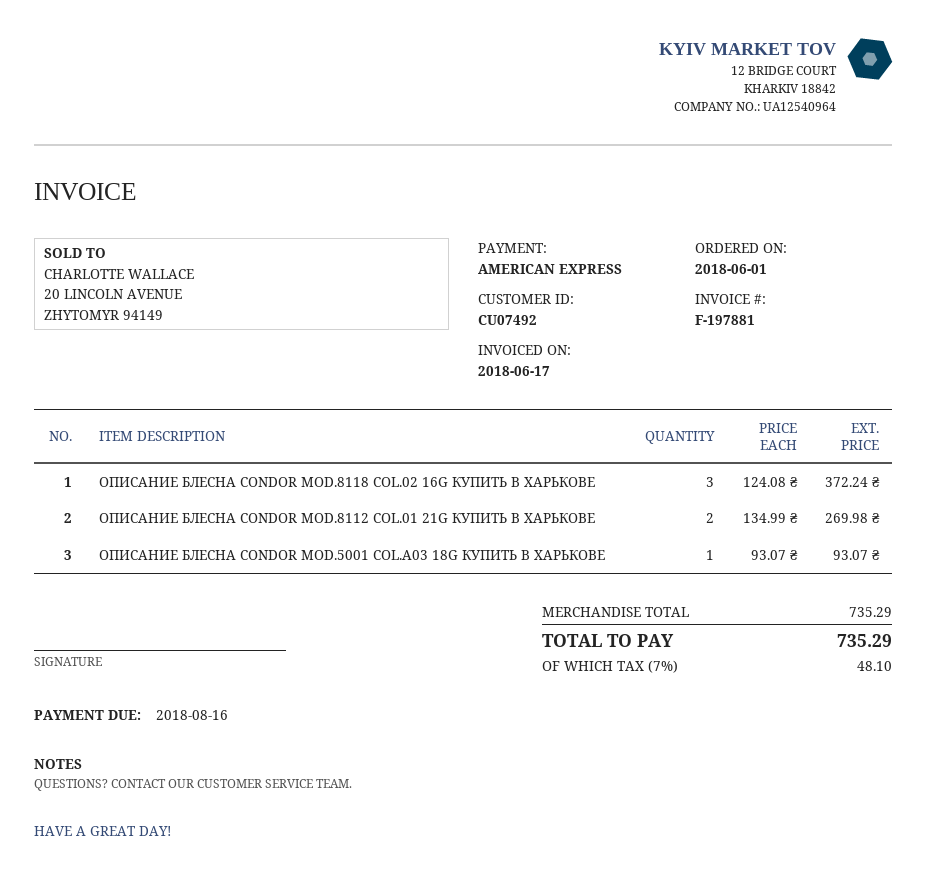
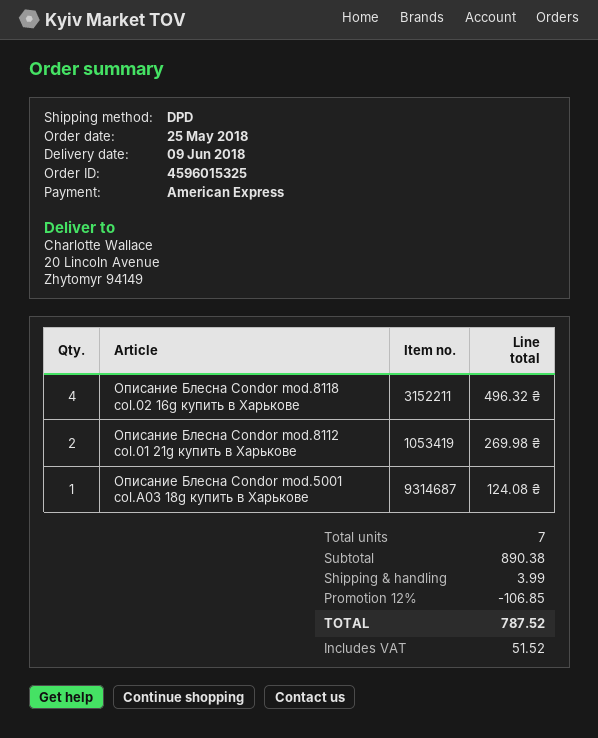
order date: 2018-06-01 -> 2018-05-25
ОПИСАНИЕ БЛЕСНА CONDOR MOD.8118 COL.02 16G КУПИТЬ В ХАРЬКОВЕ: 3 for 372.24 -> 4 for 496.32
ОПИСАНИЕ БЛЕСНА CONDOR MOD.5001 COL.A03 18G КУПИТЬ В ХАРЬКОВЕ: 1 for 93.07 -> 1 for 124.08
subtotal: 735.29 -> 890.38
discount: none -> 12% = 106.85
shipping: none -> 3.99
tax: 48.10 -> 51.52
total: 735.29 -> 787.52

